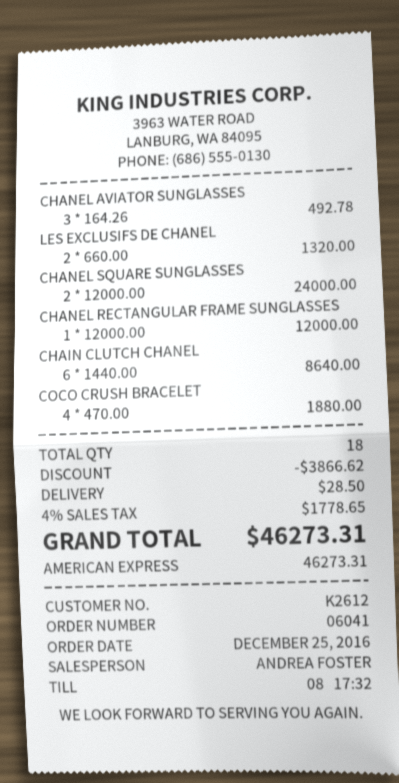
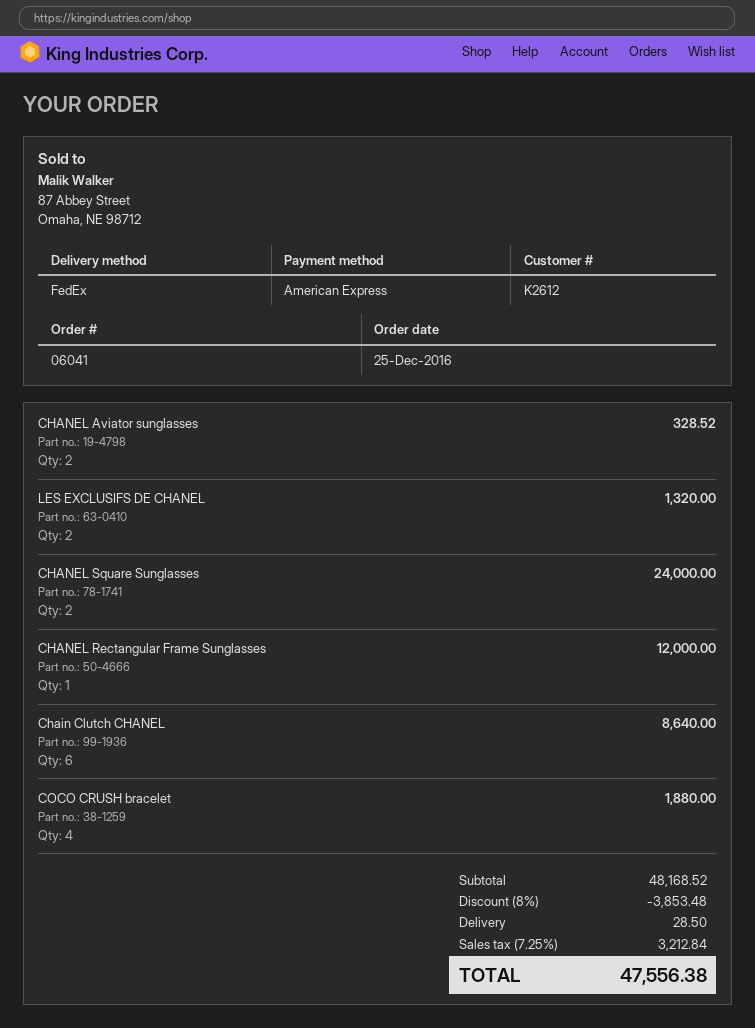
CHANEL AVIATOR SUNGLASSES: 3 for 492.78 -> 2 for 328.52
discount: 3866.62 -> 3853.48
tax: 4% = 1778.65 -> 7.25% = 3212.84
total: 46273.31 -> 47556.38

